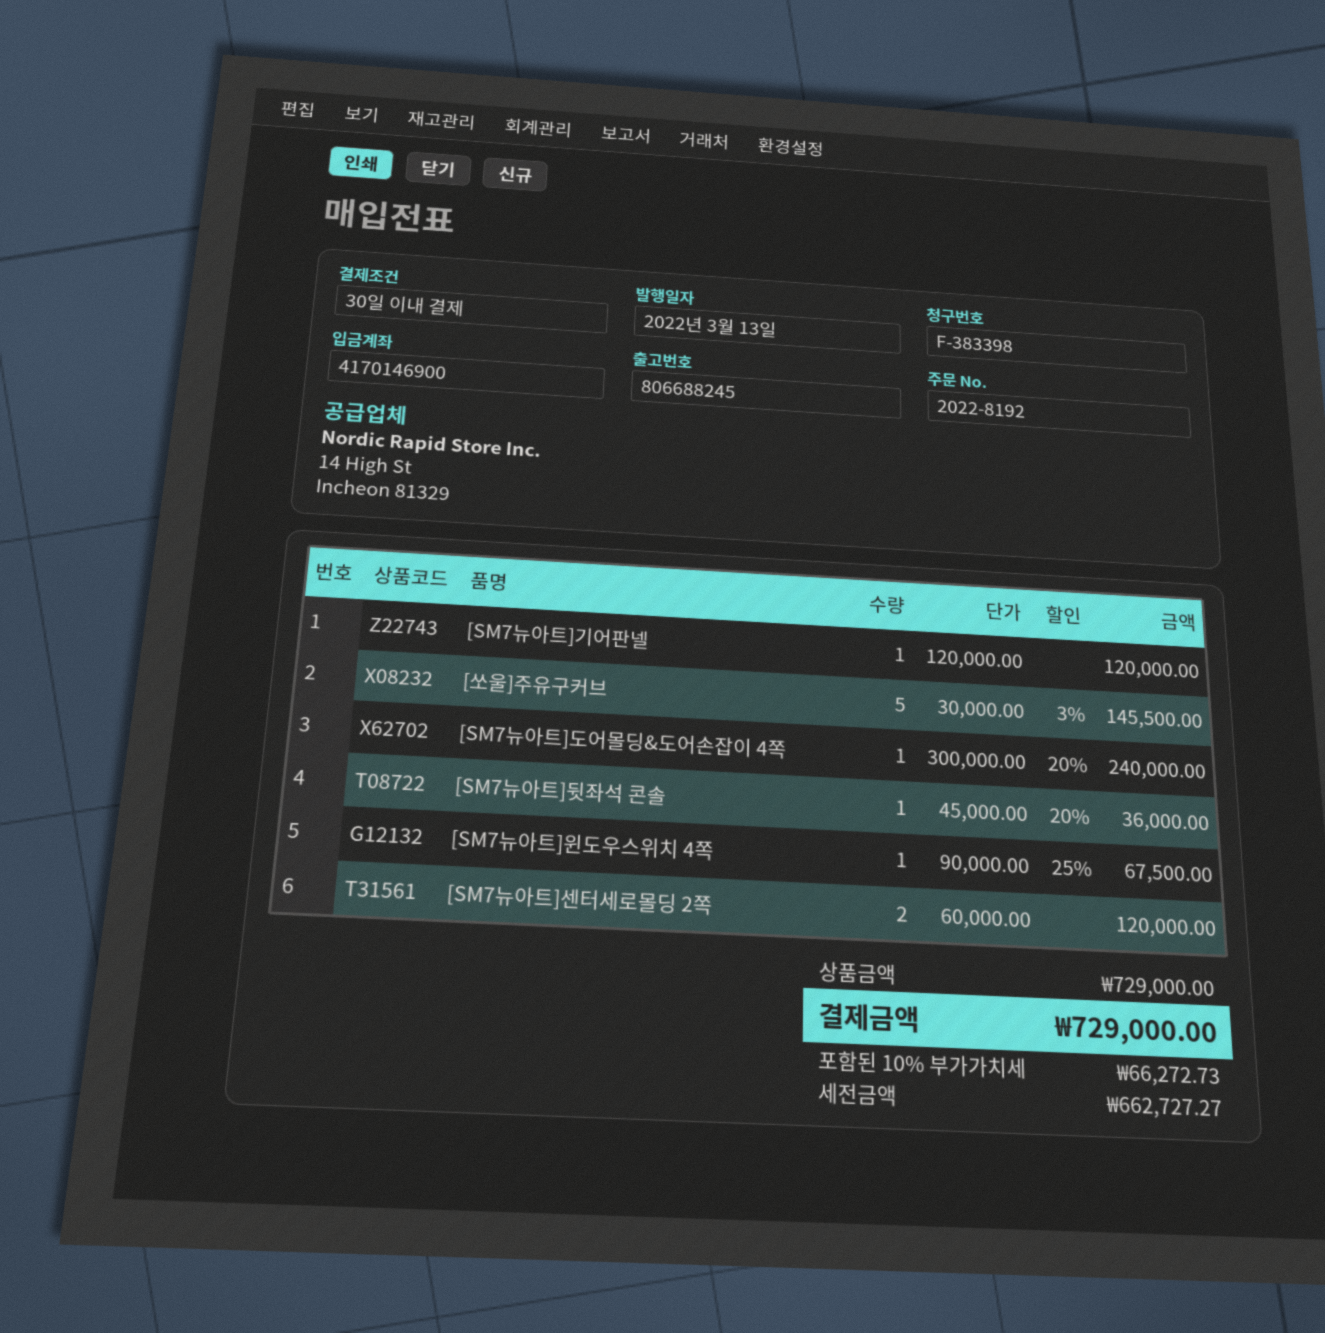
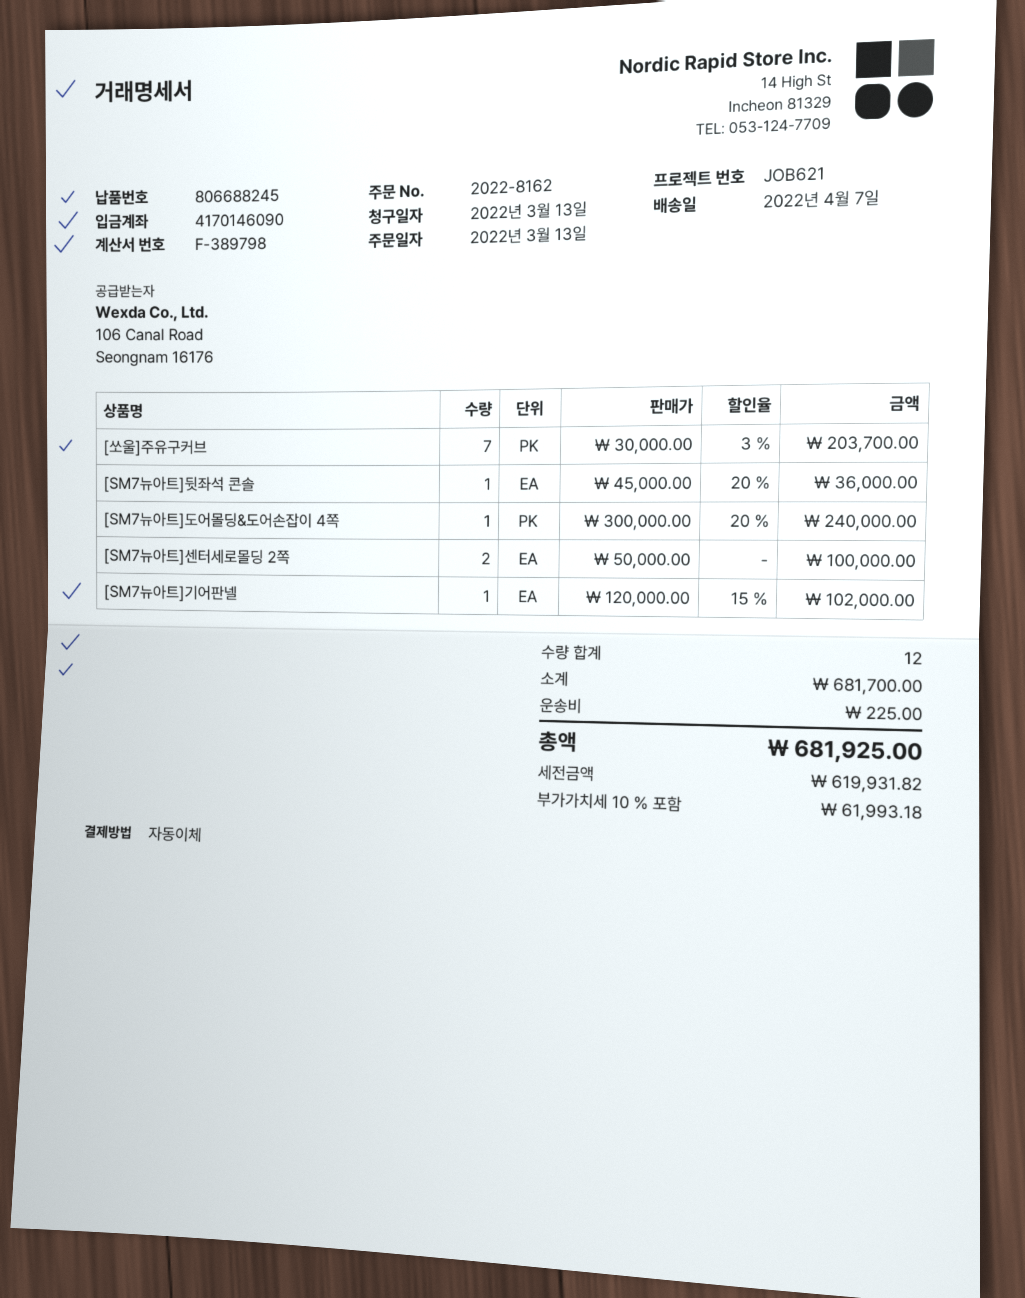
order number: 2022-8192 -> 2022-8162
invoice number: F-383398 -> F-389798
bank account: 4170146900 -> 4170146090
[SM7뉴아트]기어판넬: 1 x 120000.00 = 120000.00 -> 1 x 120000.00 - 15% = 102000.00
[쏘울]주유구커브: 5 x 30000.00 - 3% = 145500.00 -> 7 x 30000.00 - 3% = 203700.00
[SM7뉴아트]윈도우스위치 4쪽: 1 x 90000.00 - 25% = 67500.00 -> none
[SM7뉴아트]센터세로몰딩 2쪽: 2 x 60000.00 = 120000.00 -> 2 x 50000.00 = 100000.00
subtotal: 729000.00 -> 681700.00
shipping: none -> 225.00
net: 662727.27 -> 619931.82
tax: 10% = 66272.73 -> 10% = 61993.18
total: 729000.00 -> 681925.00

